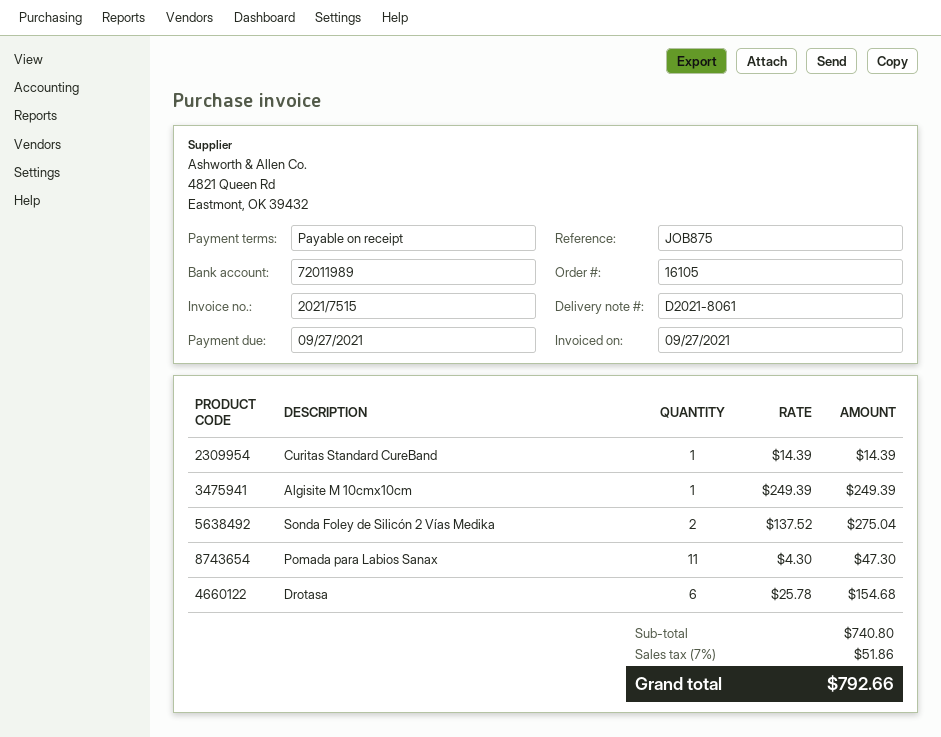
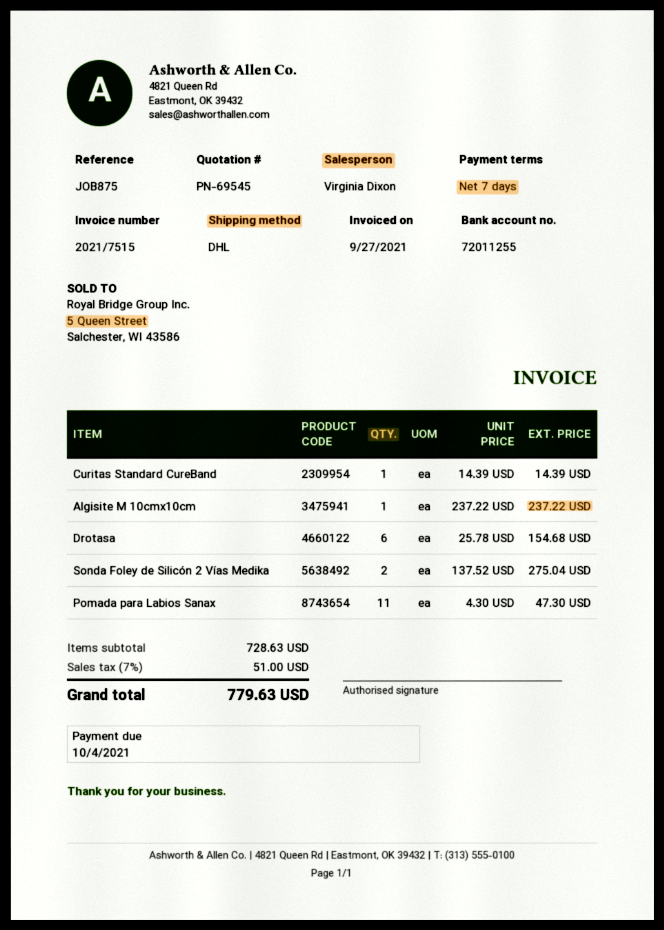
payment terms: on receipt -> 7 days
due date: 2021-09-27 -> 2021-10-04
bank account: 72011989 -> 72011255
Algisite M 10cmx10cm: 1 x 249.39 = 249.39 -> 1 x 237.22 = 237.22
subtotal: 740.80 -> 728.63
tax: 7% = 51.86 -> 7% = 51.00
total: 792.66 -> 779.63

